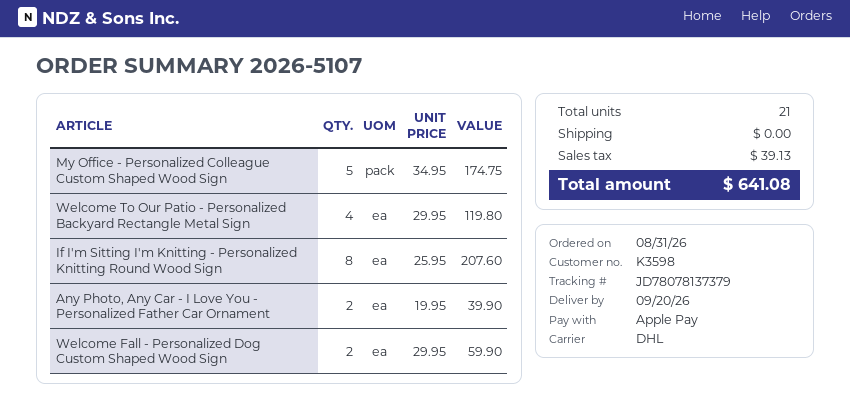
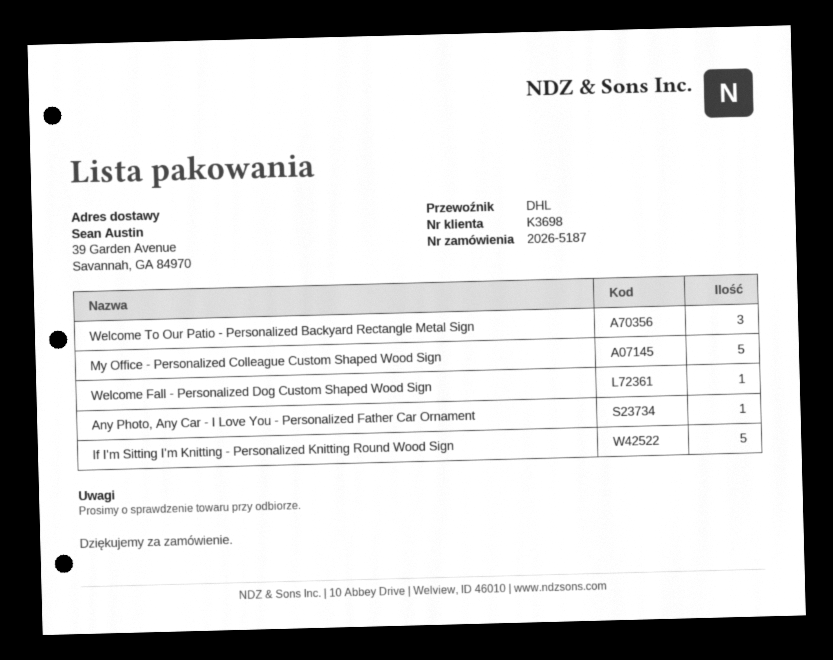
order number: 2026-5107 -> 2026-5187
customer number: K3598 -> K3698
Welcome To Our Patio - Personalized Backyard Rectangle Metal Sign: 4 -> 3
If I'm Sitting I'm Knitting - Personalized Knitting Round Wood Sign: 8 -> 5
Any Photo, Any Car - I Love You - Personalized Father Car Ornament: 2 -> 1
Welcome Fall - Personalized Dog Custom Shaped Wood Sign: 2 -> 1

